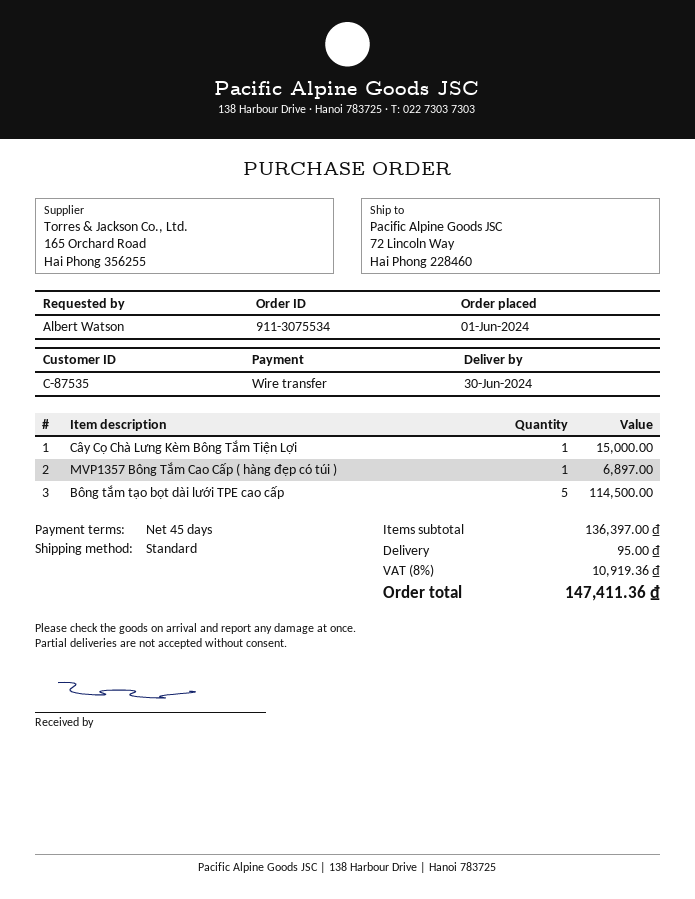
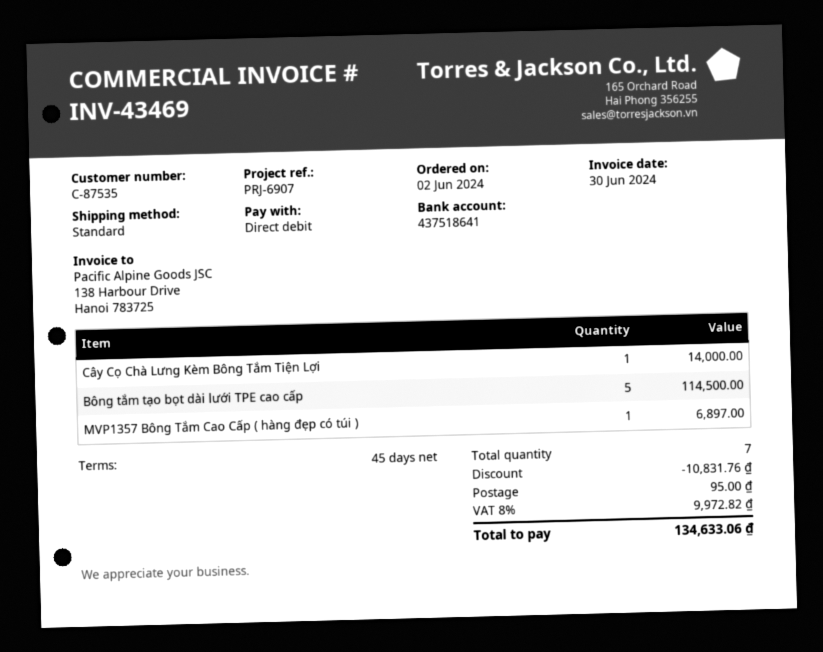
order date: 2024-06-01 -> 2024-06-02
payment method: bank transfer -> direct debit
Cây Cọ Chà Lưng Kèm Bông Tắm Tiện Lợi: 1 for 15000.00 -> 1 for 14000.00
discount: none -> 10831.76
tax: 8% = 10919.36 -> 8% = 9972.82
total: 147411.36 -> 134633.06

